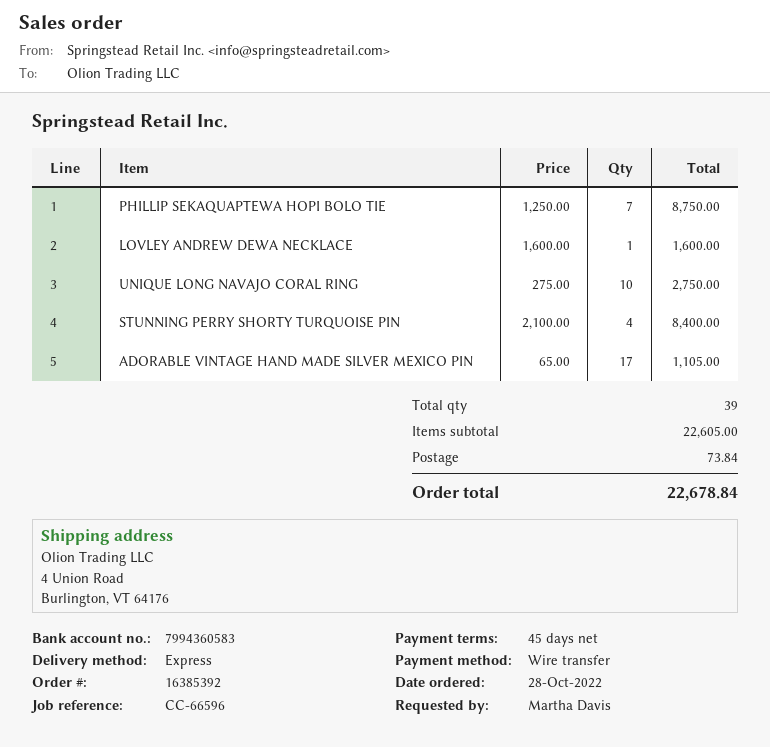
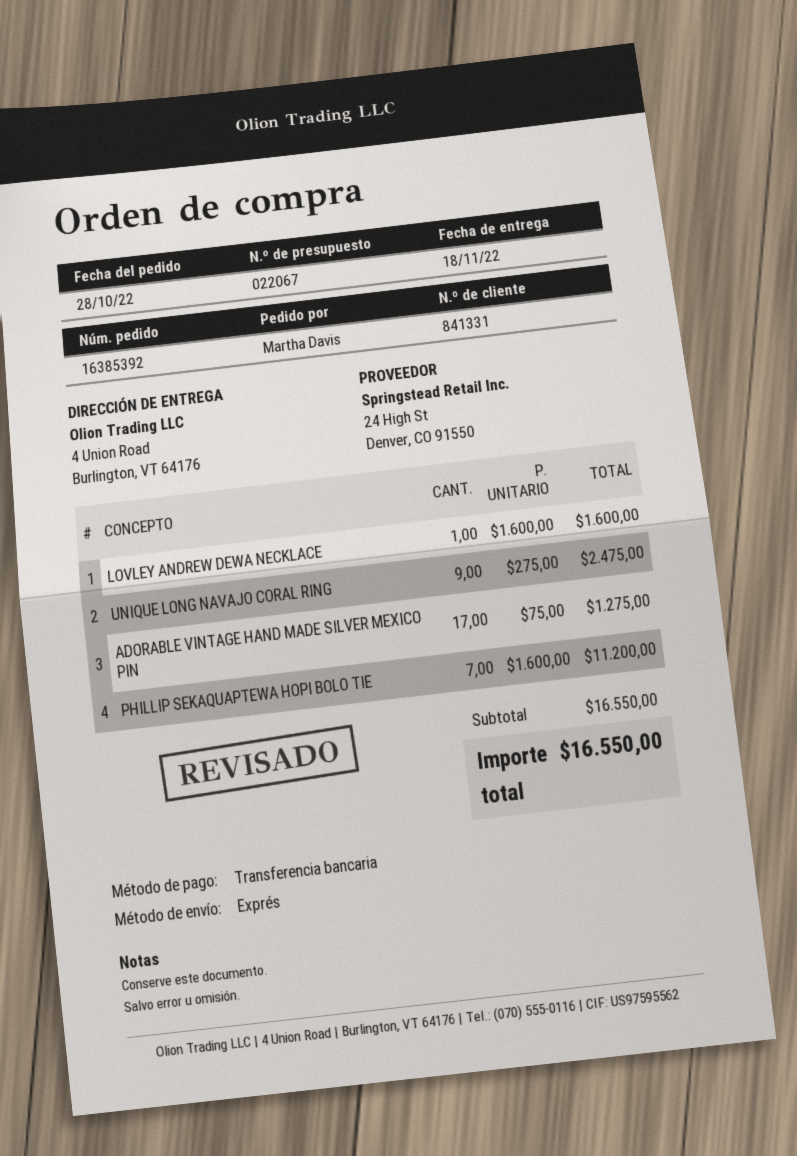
PHILLIP SEKAQUAPTEWA HOPI BOLO TIE: 7 x 1250.00 = 8750.00 -> 7 x 1600.00 = 11200.00
UNIQUE LONG NAVAJO CORAL RING: 10 x 275.00 = 2750.00 -> 9 x 275.00 = 2475.00
STUNNING PERRY SHORTY TURQUOISE PIN: 4 x 2100.00 = 8400.00 -> none
ADORABLE VINTAGE HAND MADE SILVER MEXICO PIN: 17 x 65.00 = 1105.00 -> 17 x 75.00 = 1275.00
subtotal: 22605.00 -> 16550.00
shipping: 73.84 -> none
total: 22678.84 -> 16550.00

